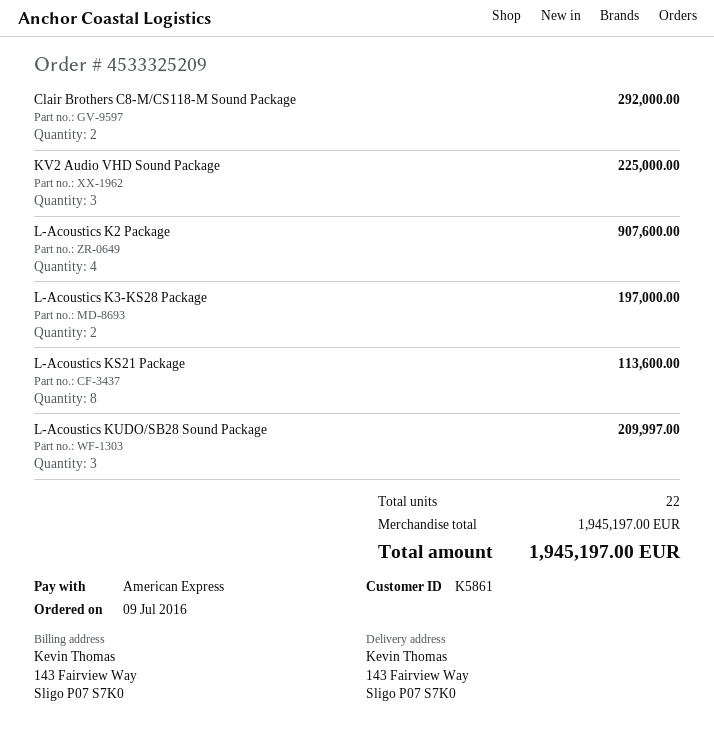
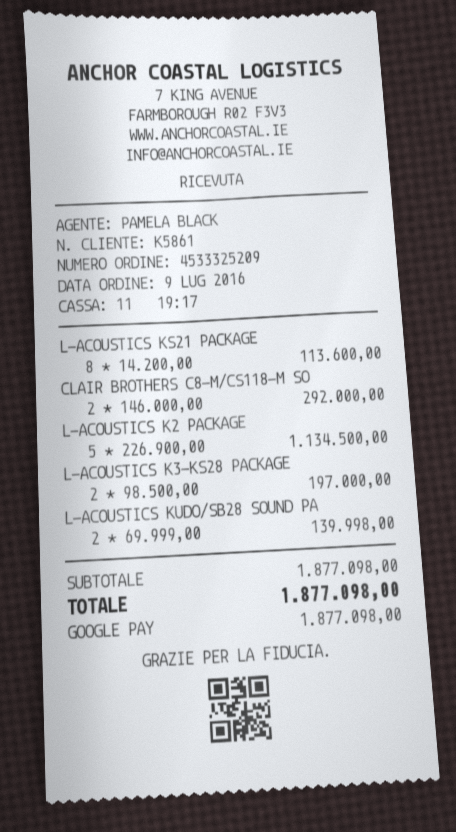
payment method: American Express -> Google Pay
KV2 Audio VHD Sound Package: 3 for 225000.00 -> none
L-Acoustics K2 Package: 4 for 907600.00 -> 5 for 1134500.00
L-Acoustics KUDO/SB28 Sound Package: 3 for 209997.00 -> 2 for 139998.00
subtotal: 1945197.00 -> 1877098.00
total: 1945197.00 -> 1877098.00

